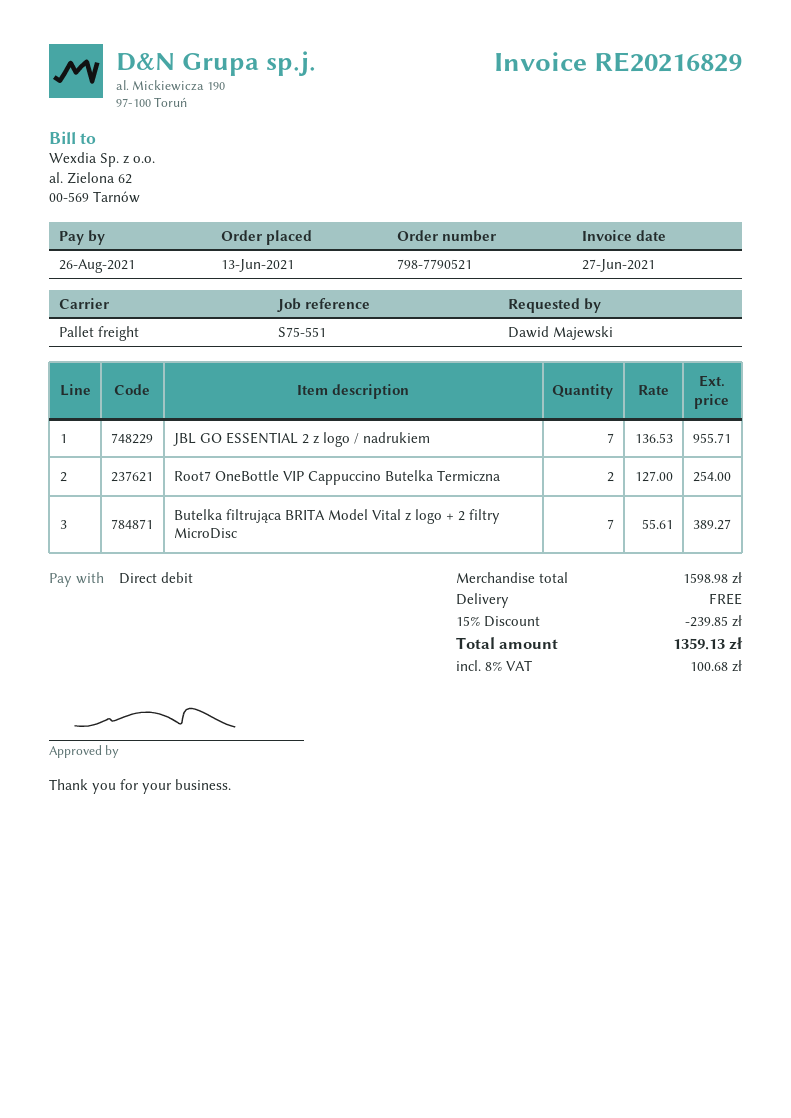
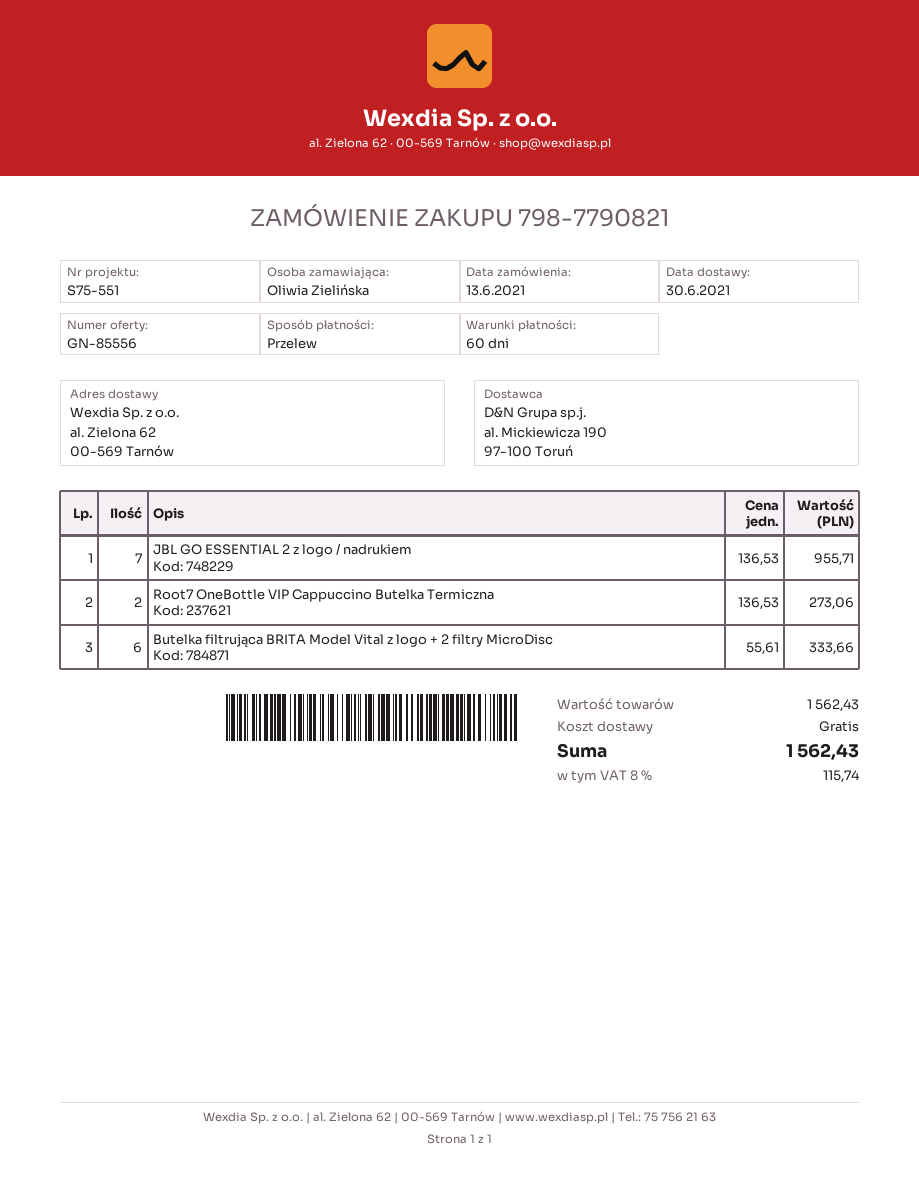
order number: 798-7790521 -> 798-7790821
ordered by: Dawid Majewski -> Oliwia Zielińska
payment method: direct debit -> bank transfer
Root7 OneBottle VIP Cappuccino Butelka Termiczna: 2 x 127.00 = 254.00 -> 2 x 136.53 = 273.06
Butelka filtrująca BRITA Model Vital z logo + 2 filtry MicroDisc: 7 x 55.61 = 389.27 -> 6 x 55.61 = 333.66
subtotal: 1598.98 -> 1562.43
discount: 15% = 239.85 -> none
tax: 8% = 100.68 -> 8% = 115.74
total: 1359.13 -> 1562.43

